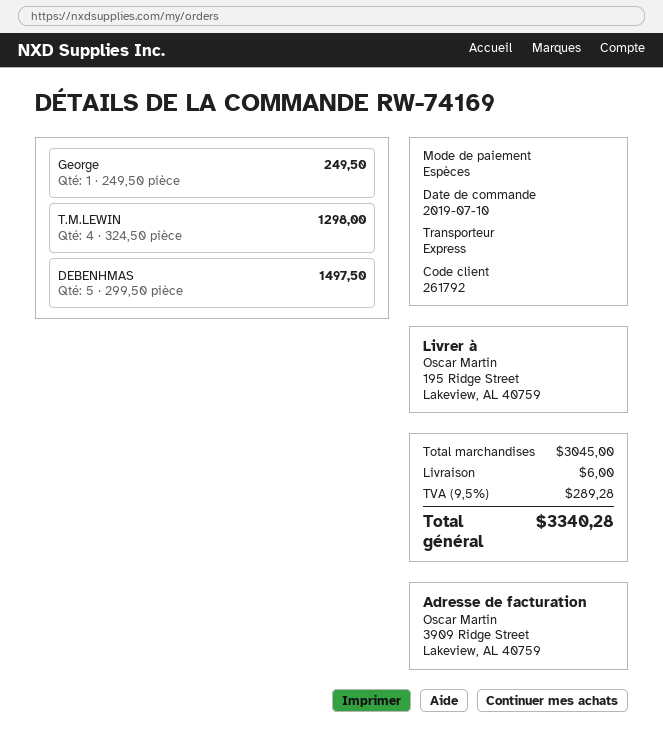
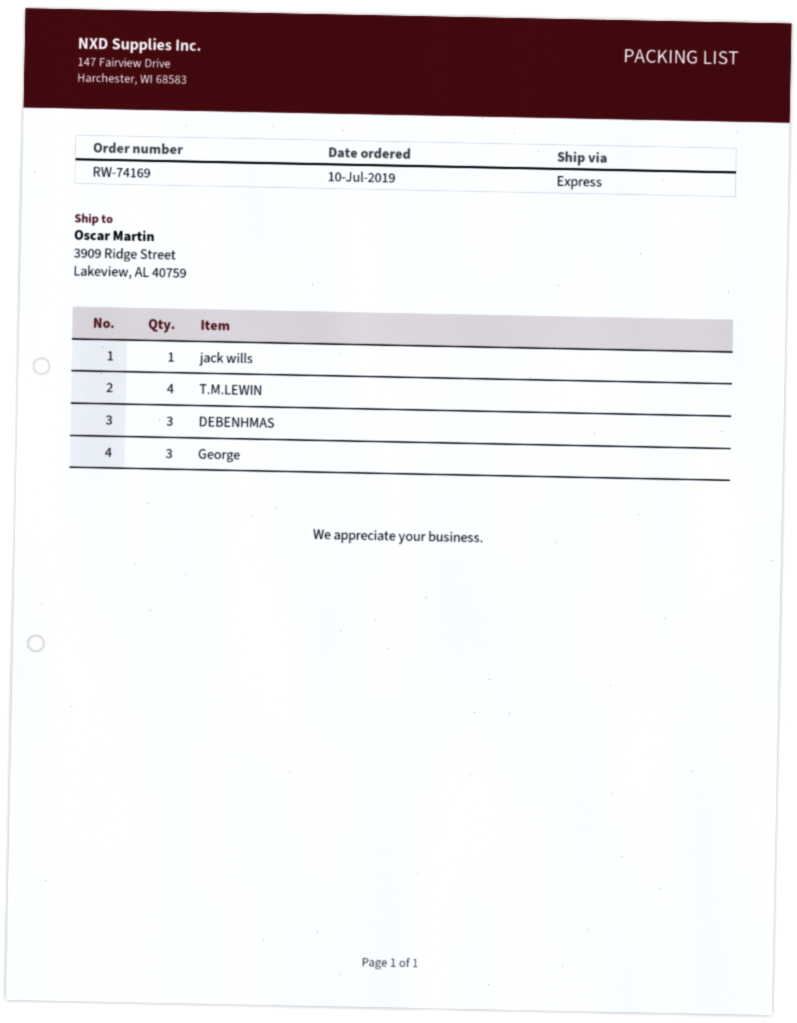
ship to: 195 Ridge Street, Lakeview, AL 40759 -> 3909 Ridge Street, Lakeview, AL 40759
George: 1 -> 3
DEBENHMAS: 5 -> 3
jack wills: none -> 1

